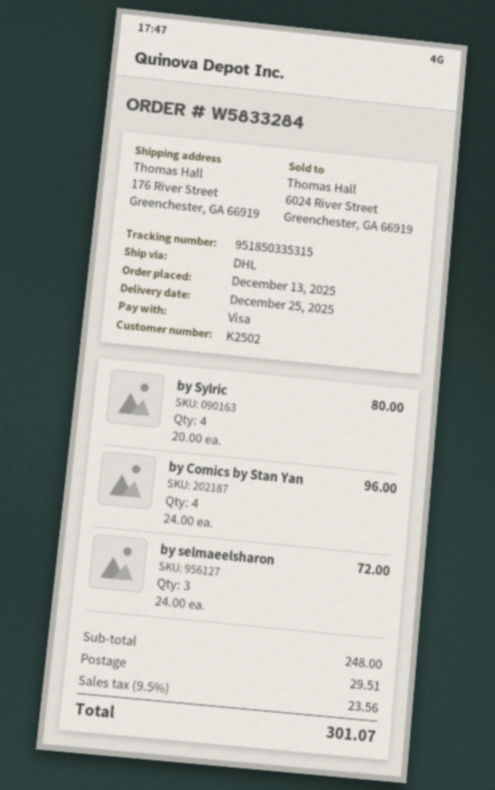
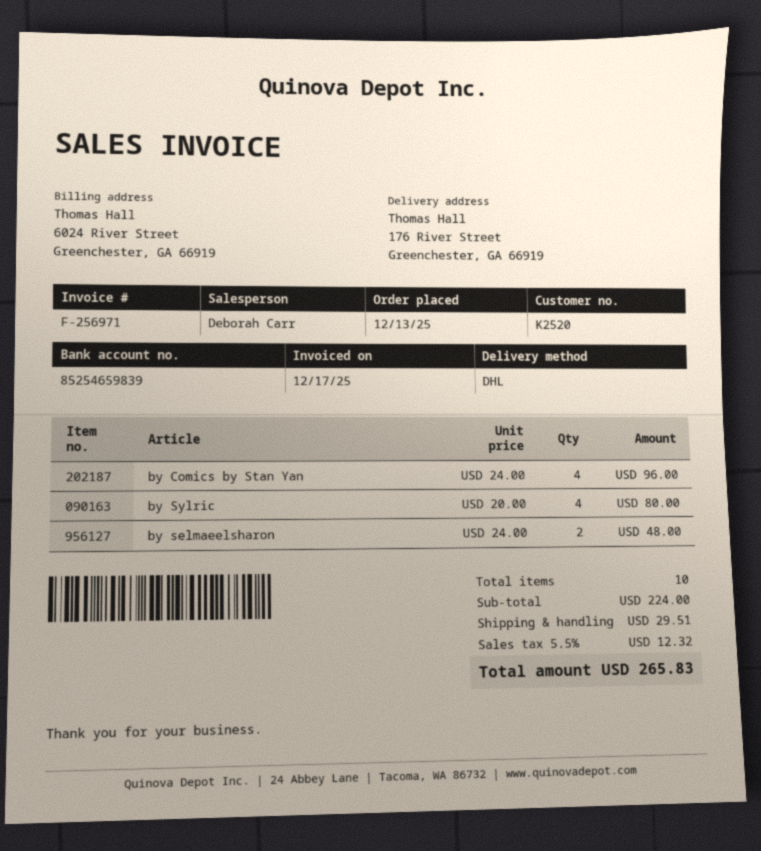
customer number: K2502 -> K2520
by selmaeelsharon: 3 x 24.00 = 72.00 -> 2 x 24.00 = 48.00
subtotal: 248.00 -> 224.00
tax: 9.5% = 23.56 -> 5.5% = 12.32
total: 301.07 -> 265.83

